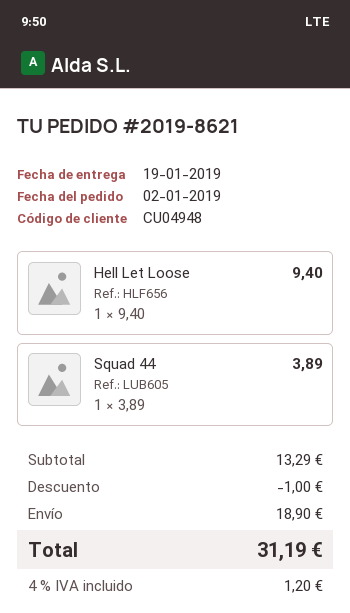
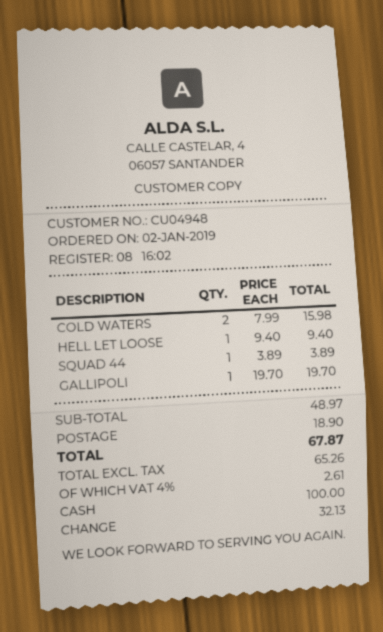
COLD WATERS: none -> 2 x 7.99 = 15.98
GALLIPOLI: none -> 1 x 19.70 = 19.70
subtotal: 13.29 -> 48.97
discount: 1.00 -> none
tax: 4% = 1.20 -> 4% = 2.61
total: 31.19 -> 67.87

